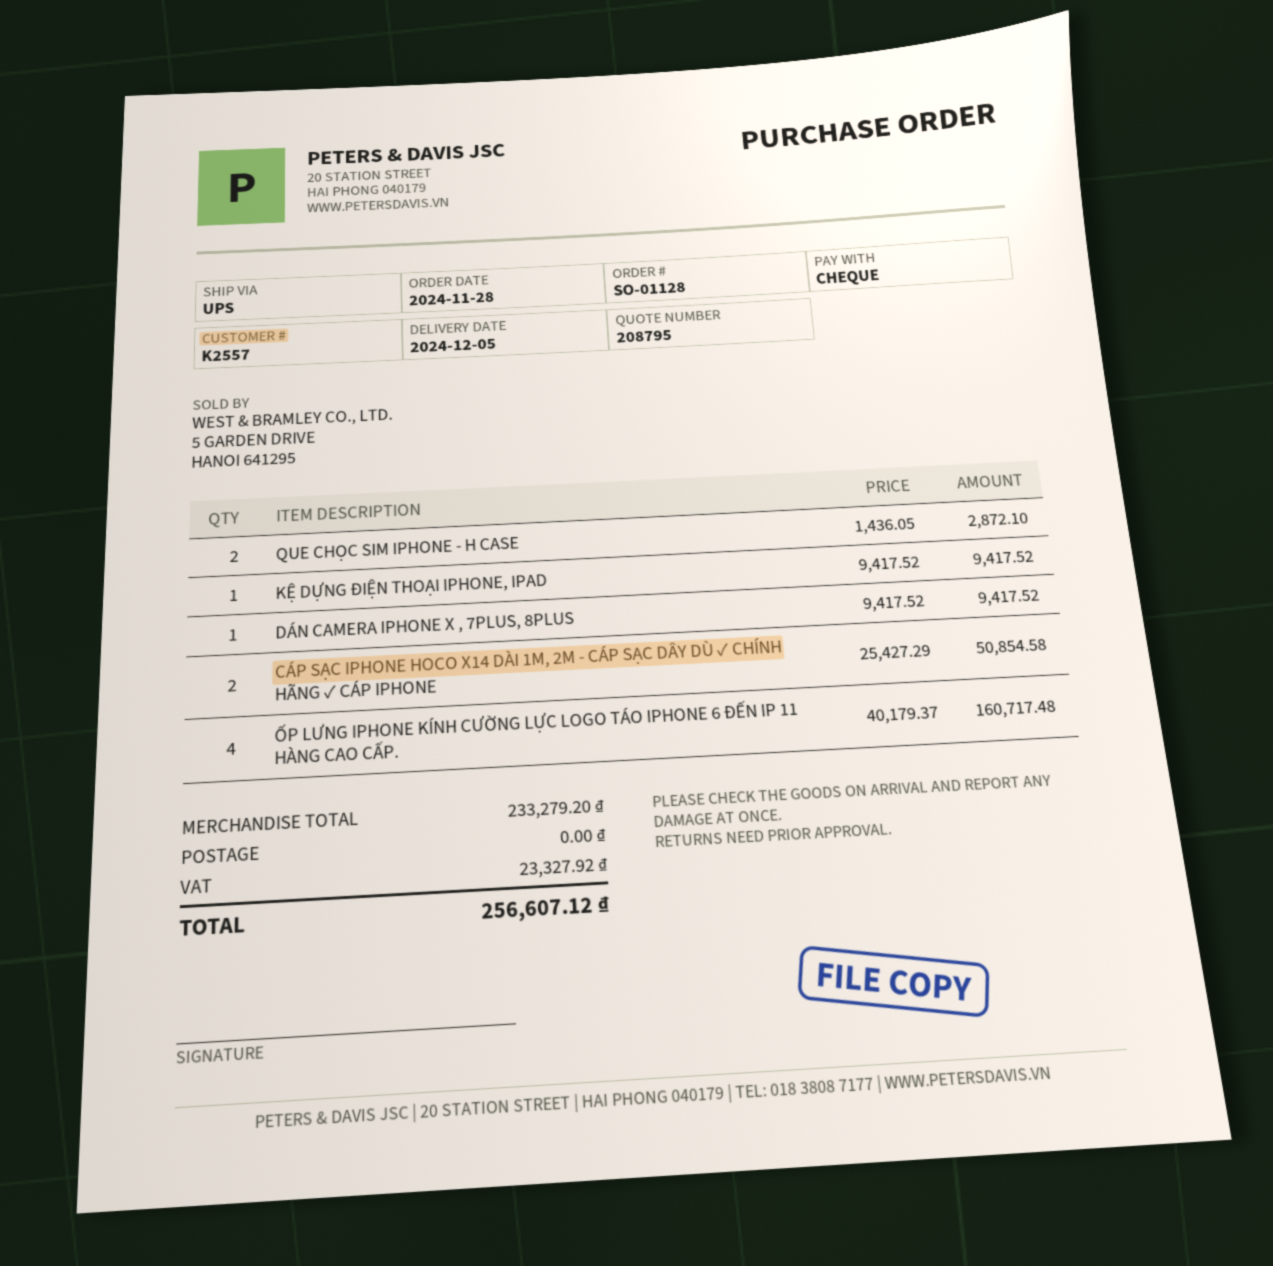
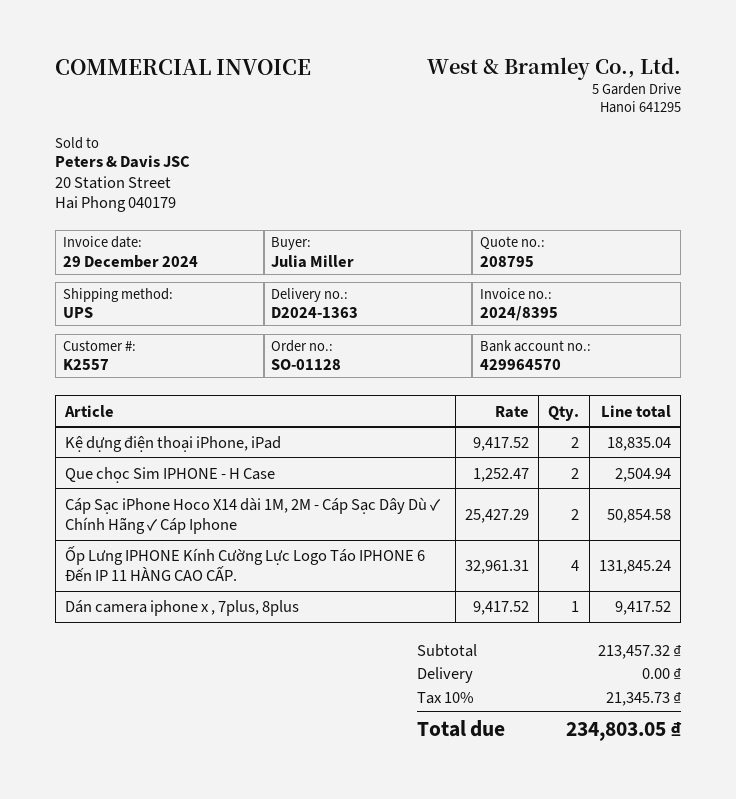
QUE CHỌC SIM IPHONE - H CASE: 2 x 1436.05 = 2872.10 -> 2 x 1252.47 = 2504.94
KỆ DỰNG ĐIỆN THOẠI IPHONE, IPAD: 1 x 9417.52 = 9417.52 -> 2 x 9417.52 = 18835.04
ỐP LƯNG IPHONE KÍNH CƯỜNG LỰC LOGO TÁO IPHONE 6 ĐẾN IP 11 HÀNG CAO CẤP.: 4 x 40179.37 = 160717.48 -> 4 x 32961.31 = 131845.24
subtotal: 233279.20 -> 213457.32
tax: 23327.92 -> 21345.73
total: 256607.12 -> 234803.05

